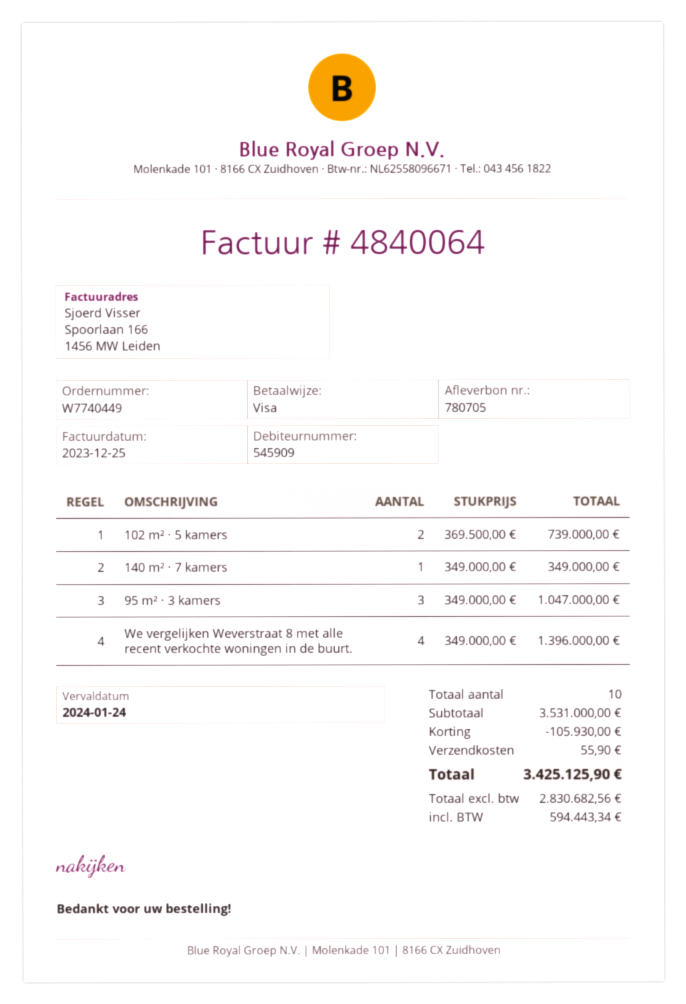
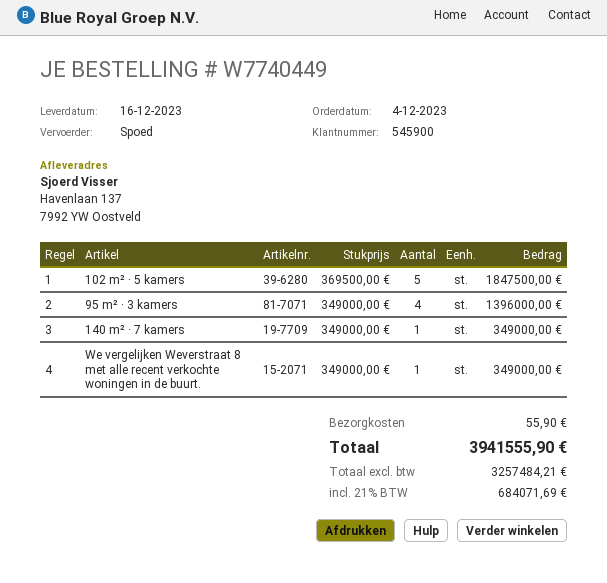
customer number: 545909 -> 545900
102 m² · 5 kamers: 2 x 369500.00 = 739000.00 -> 5 x 369500.00 = 1847500.00
95 m² · 3 kamers: 3 x 349000.00 = 1047000.00 -> 4 x 349000.00 = 1396000.00
We vergelijken Weverstraat 8 met alle recent verkochte woningen in de buurt.: 4 x 349000.00 = 1396000.00 -> 1 x 349000.00 = 349000.00
discount: 105930.00 -> none
net: 2830682.56 -> 3257484.21
tax: 594443.34 -> 684071.69
total: 3425125.90 -> 3941555.90

